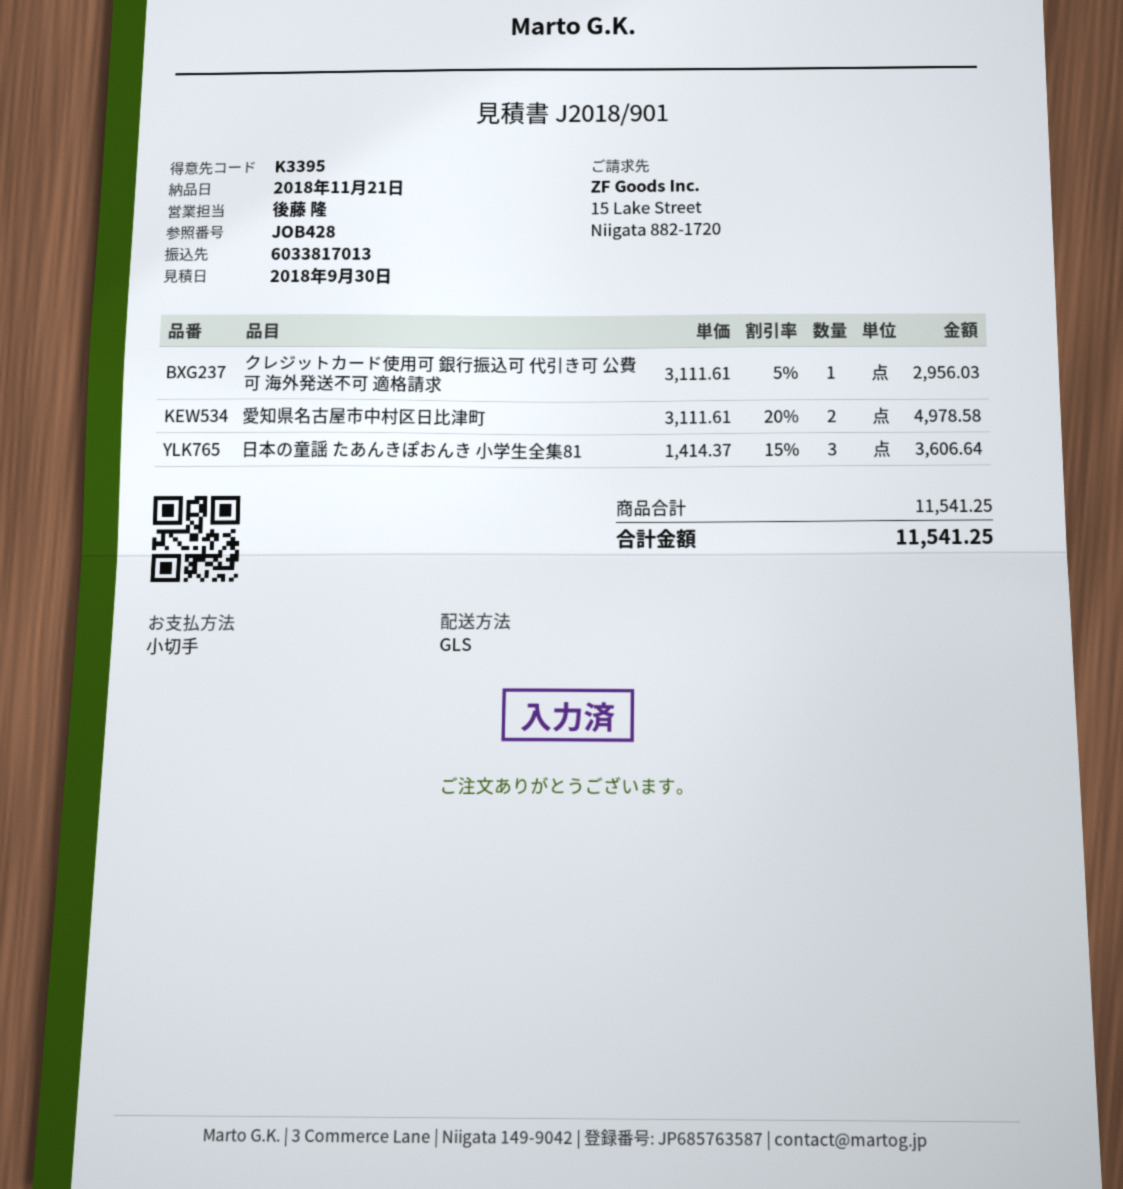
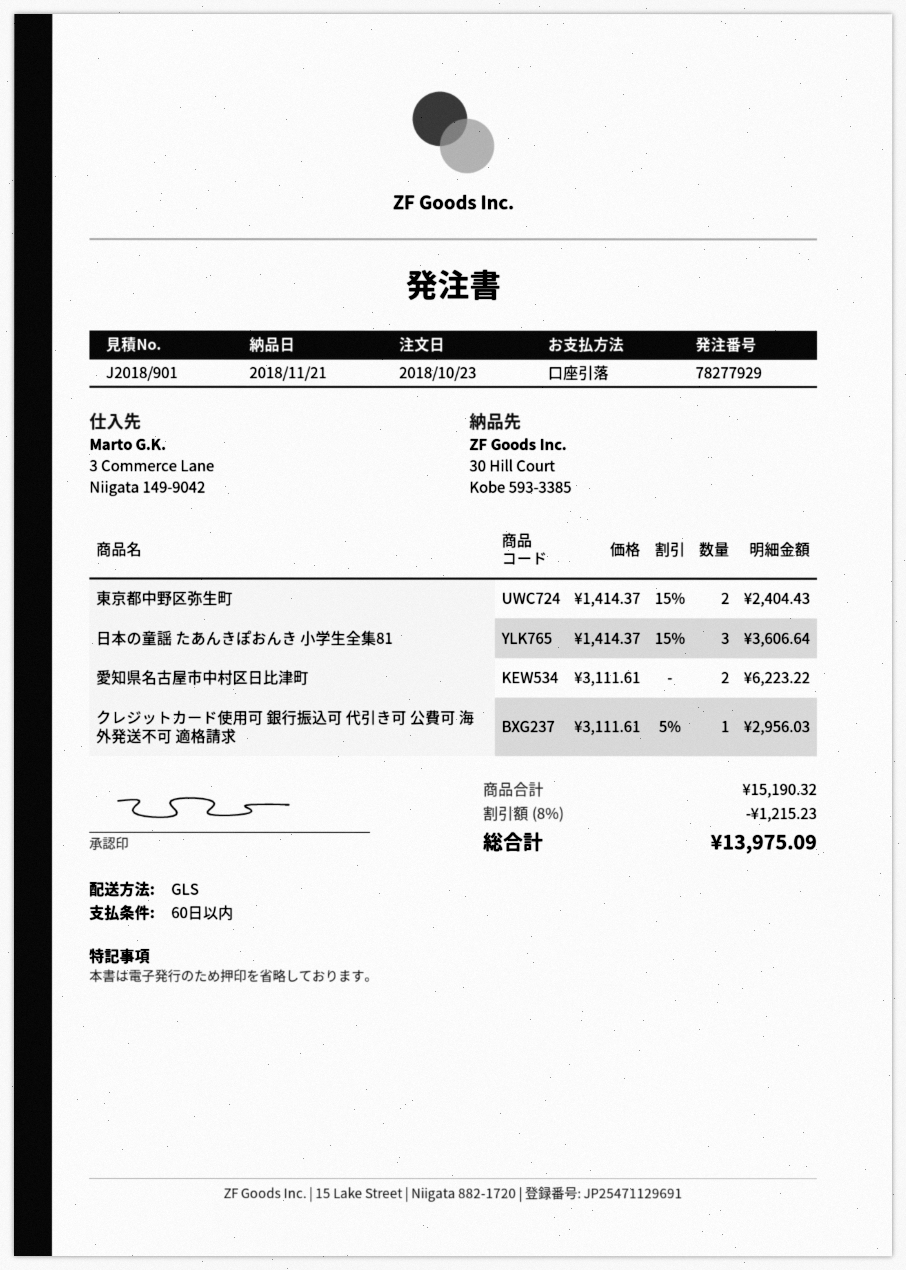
payment method: cheque -> direct debit
愛知県名古屋市中村区日比津町: 2 x 3111.61 - 20% = 4978.58 -> 2 x 3111.61 = 6223.22
東京都中野区弥生町: none -> 2 x 1414.37 - 15% = 2404.43
subtotal: 11541.25 -> 15190.32
discount: none -> 8% = 1215.23
total: 11541.25 -> 13975.09

